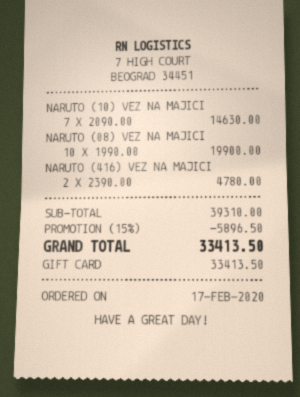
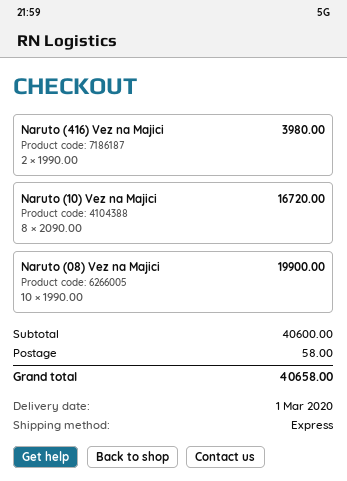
NARUTO (10) VEZ NA MAJICI: 7 x 2090.00 = 14630.00 -> 8 x 2090.00 = 16720.00
NARUTO (416) VEZ NA MAJICI: 2 x 2390.00 = 4780.00 -> 2 x 1990.00 = 3980.00
subtotal: 39310.00 -> 40600.00
discount: 15% = 5896.50 -> none
shipping: none -> 58.00
total: 33413.50 -> 40658.00

